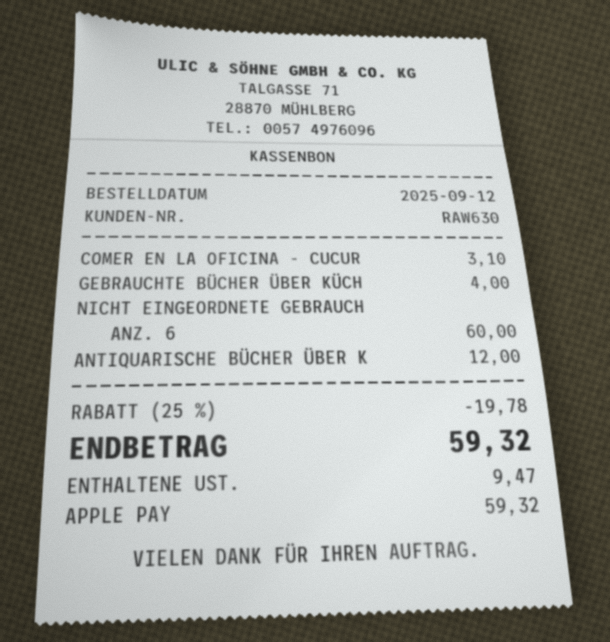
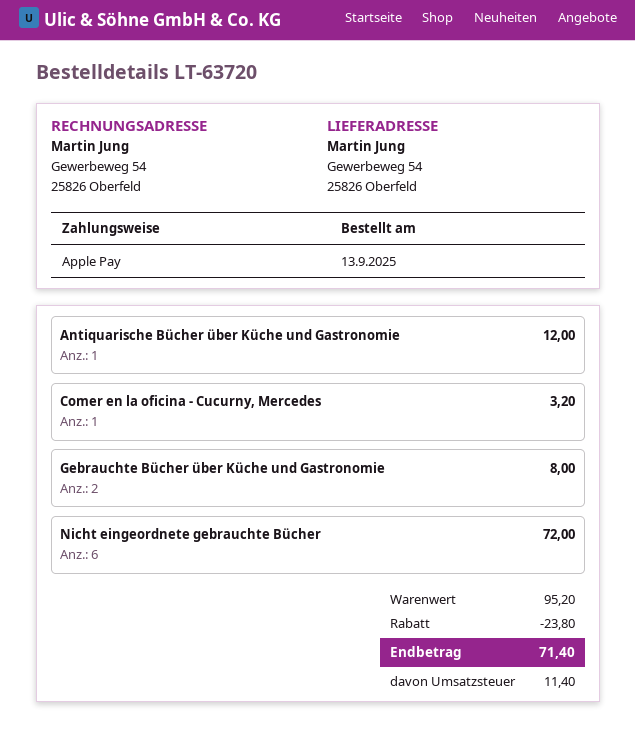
order date: 2025-09-12 -> 2025-09-13
COMER EN LA OFICINA - CUCUR: 1 for 3.10 -> 1 for 3.20
GEBRAUCHTE BÜCHER ÜBER KÜCH: 1 for 4.00 -> 2 for 8.00
NICHT EINGEORDNETE GEBRAUCH: 6 for 60.00 -> 6 for 72.00
discount: 19.78 -> 23.80
tax: 9.47 -> 11.40
total: 59.32 -> 71.40

